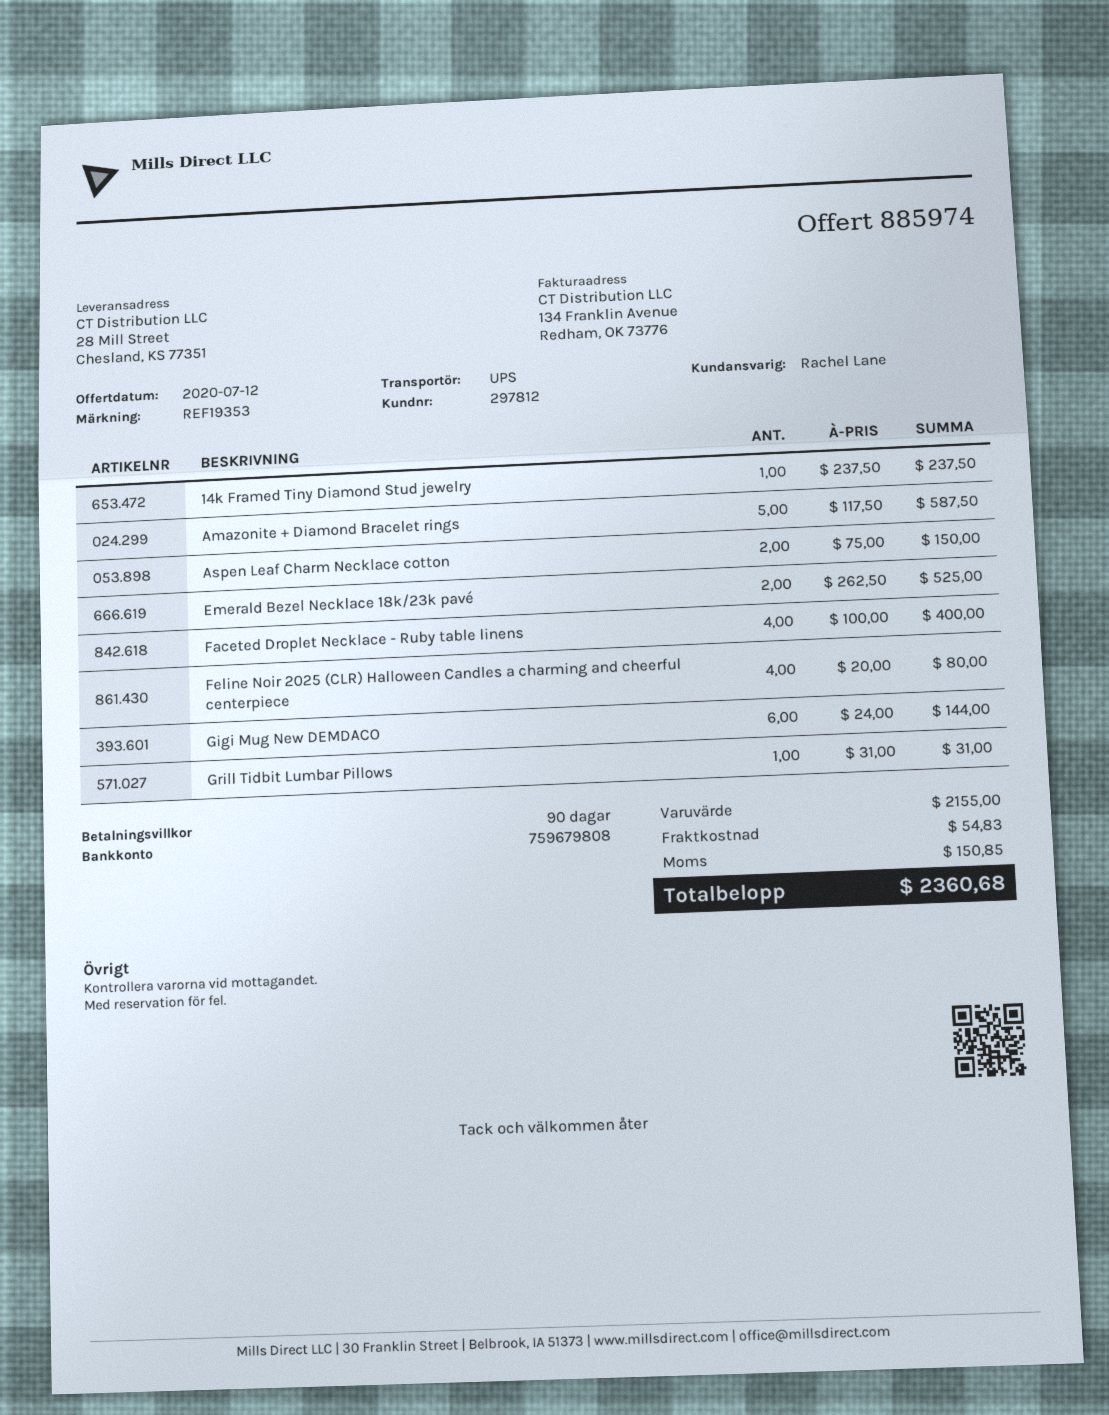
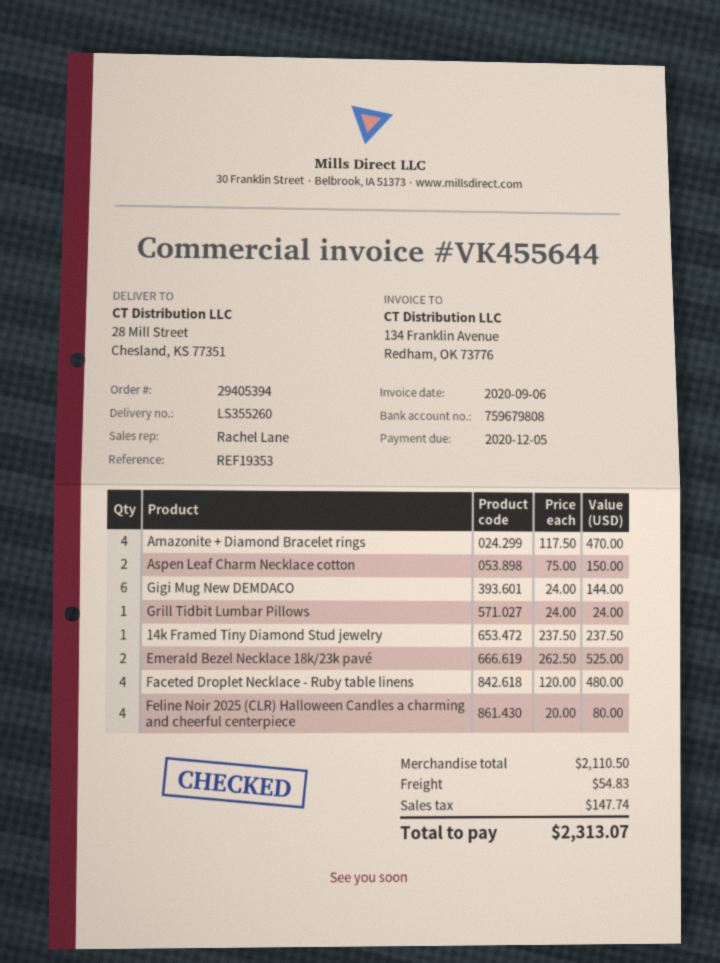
Amazonite + Diamond Bracelet rings: 5 x 117.50 = 587.50 -> 4 x 117.50 = 470.00
Faceted Droplet Necklace - Ruby table linens: 4 x 100.00 = 400.00 -> 4 x 120.00 = 480.00
Grill Tidbit Lumbar Pillows: 1 x 31.00 = 31.00 -> 1 x 24.00 = 24.00
subtotal: 2155.00 -> 2110.50
tax: 150.85 -> 147.74
total: 2360.68 -> 2313.07

